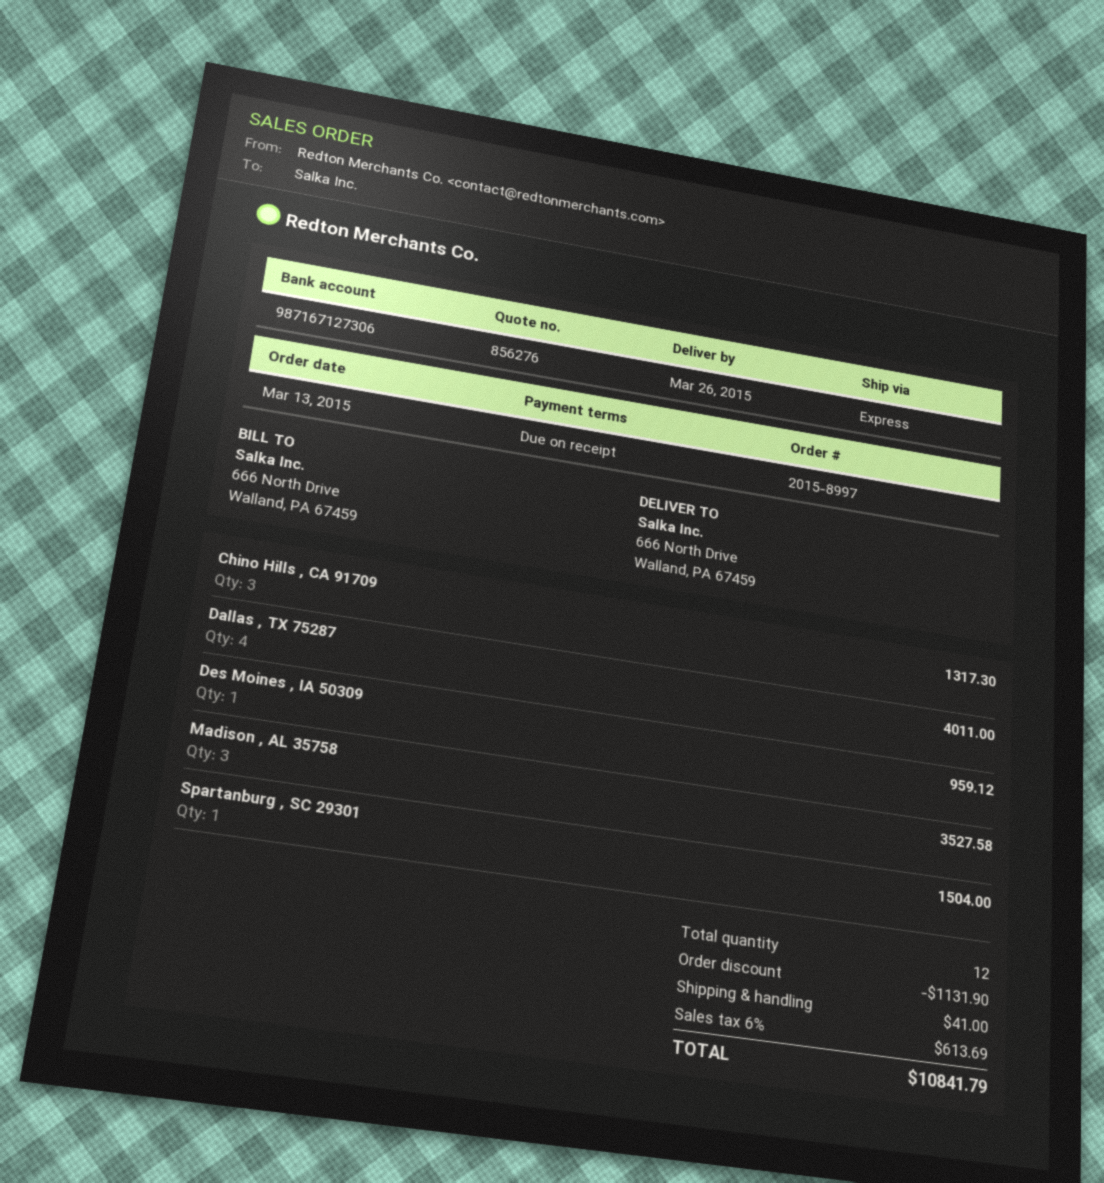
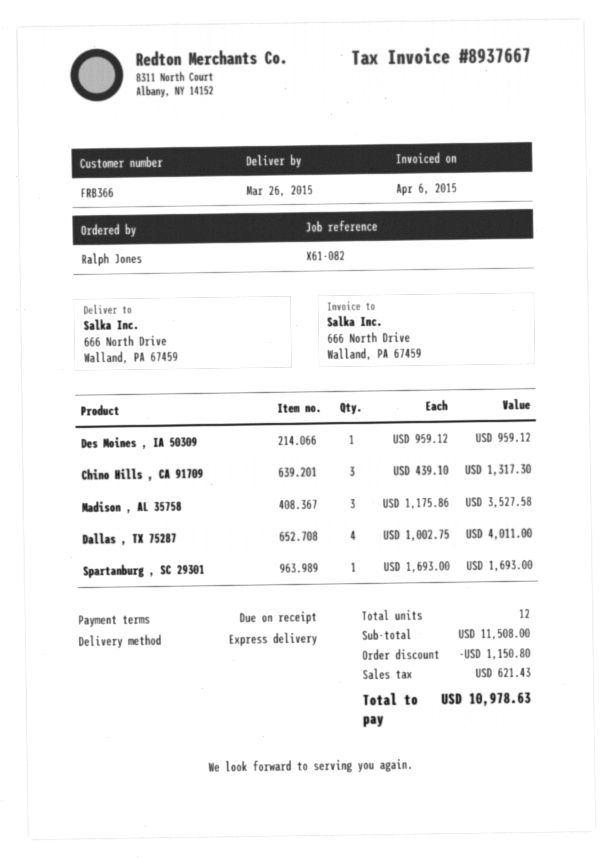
Spartanburg , SC 29301: 1 for 1504.00 -> 1 for 1693.00
discount: 1131.90 -> 1150.80
shipping: 41.00 -> none
tax: 613.69 -> 621.43
total: 10841.79 -> 10978.63

